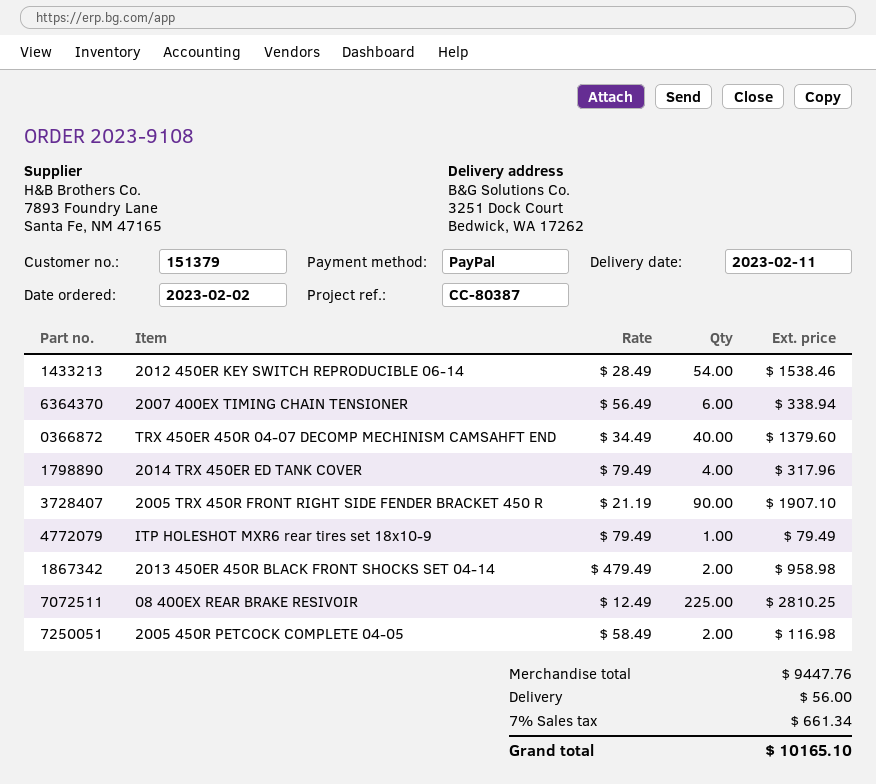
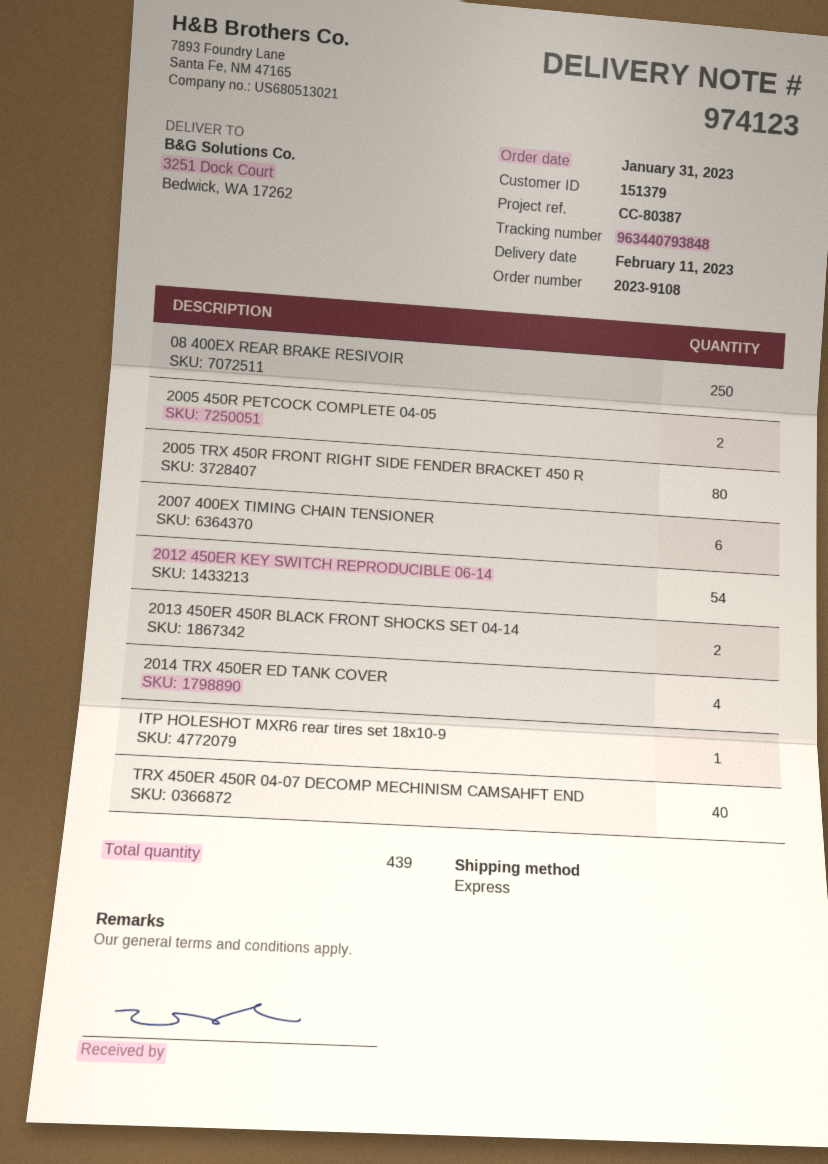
order date: 2023-02-02 -> 2023-01-31
2005 TRX 450R FRONT RIGHT SIDE FENDER BRACKET 450 R: 90 -> 80
08 400EX REAR BRAKE RESIVOIR: 225 -> 250

